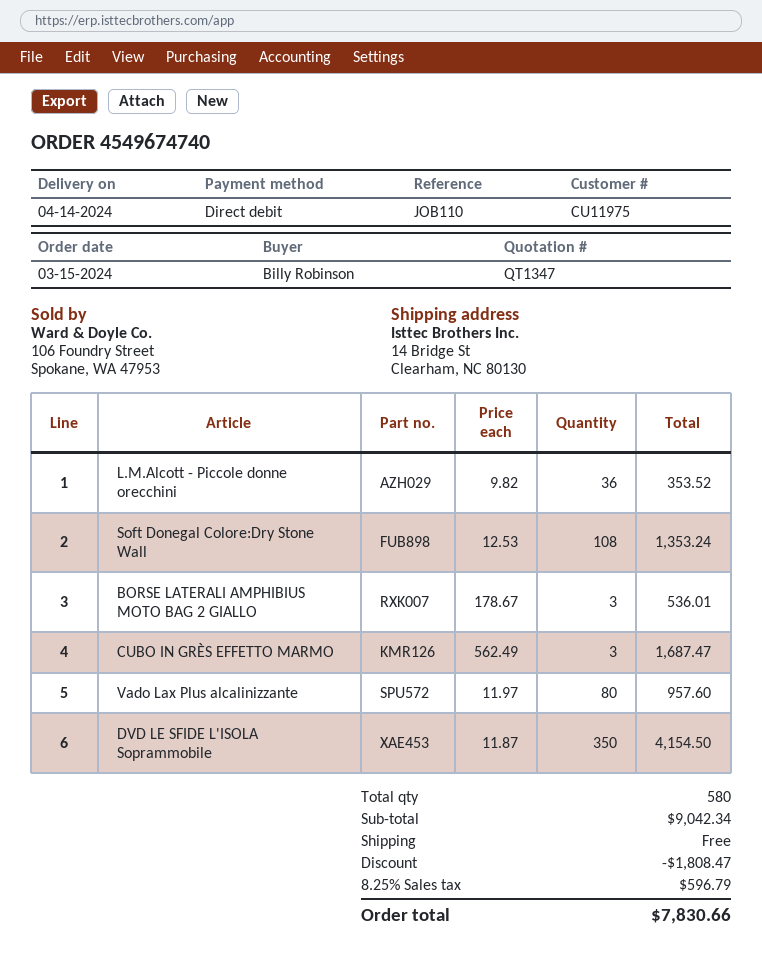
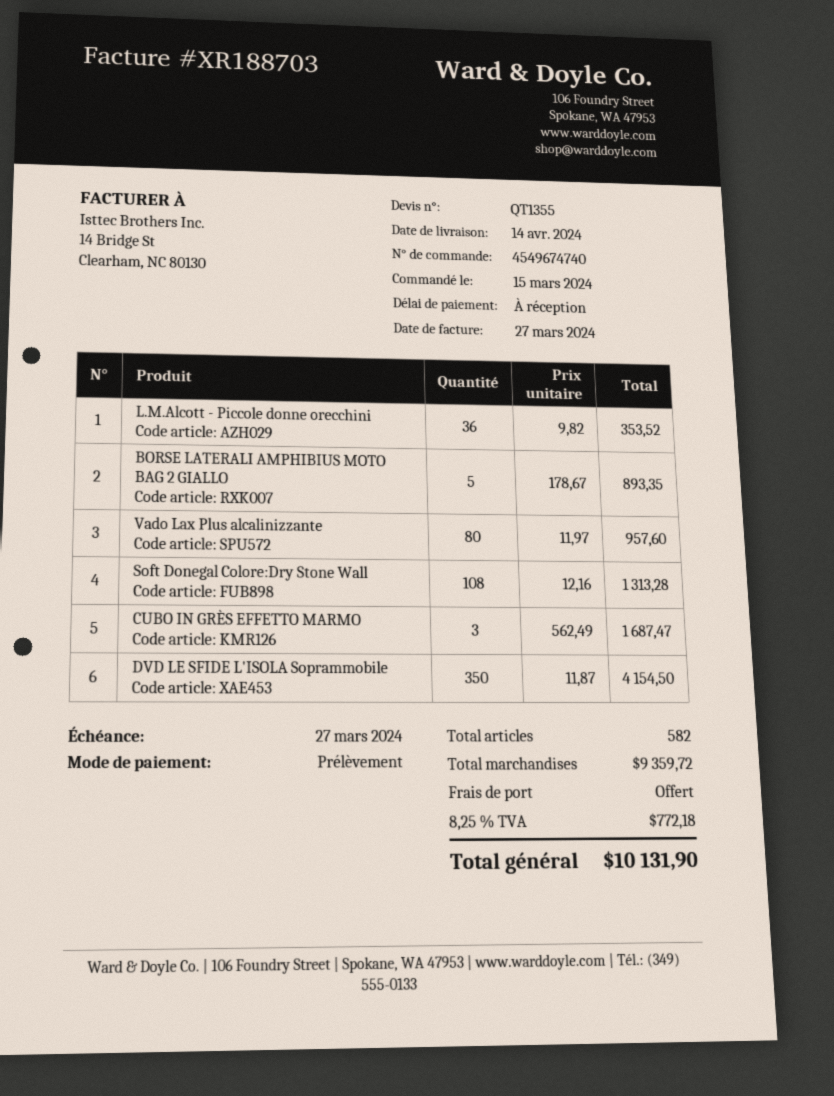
quote number: QT1347 -> QT1355
Soft Donegal Colore:Dry Stone Wall: 108 x 12.53 = 1353.24 -> 108 x 12.16 = 1313.28
BORSE LATERALI AMPHIBIUS MOTO BAG 2 GIALLO: 3 x 178.67 = 536.01 -> 5 x 178.67 = 893.35
total quantity: 580 -> 582
subtotal: 9042.34 -> 9359.72
discount: 1808.47 -> none
tax: 8.25% = 596.79 -> 8.25% = 772.18
total: 7830.66 -> 10131.90

